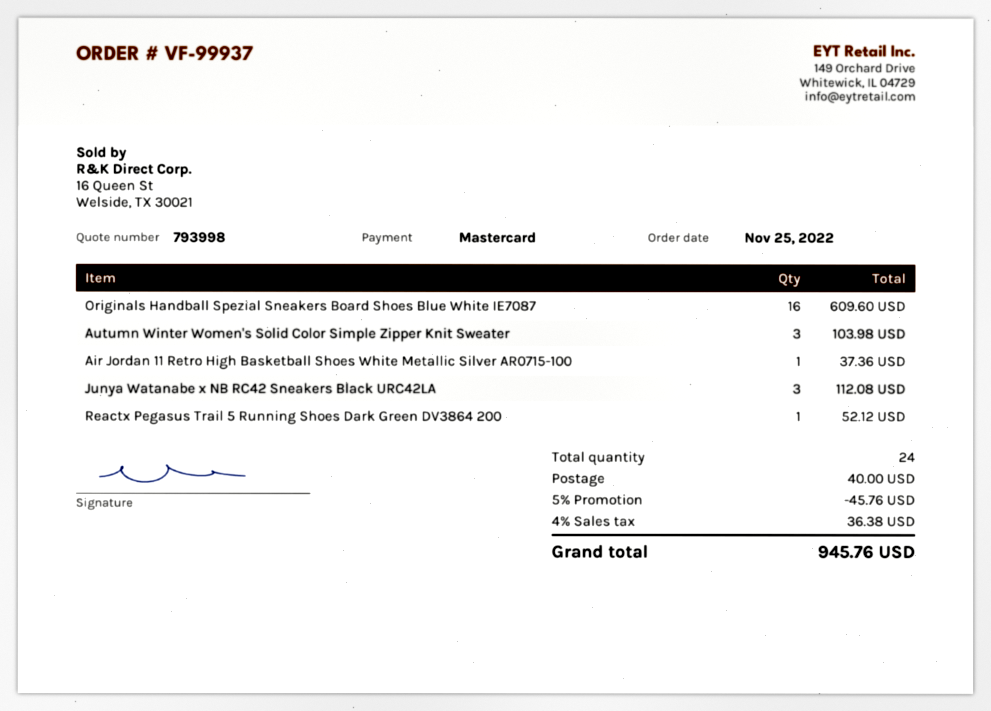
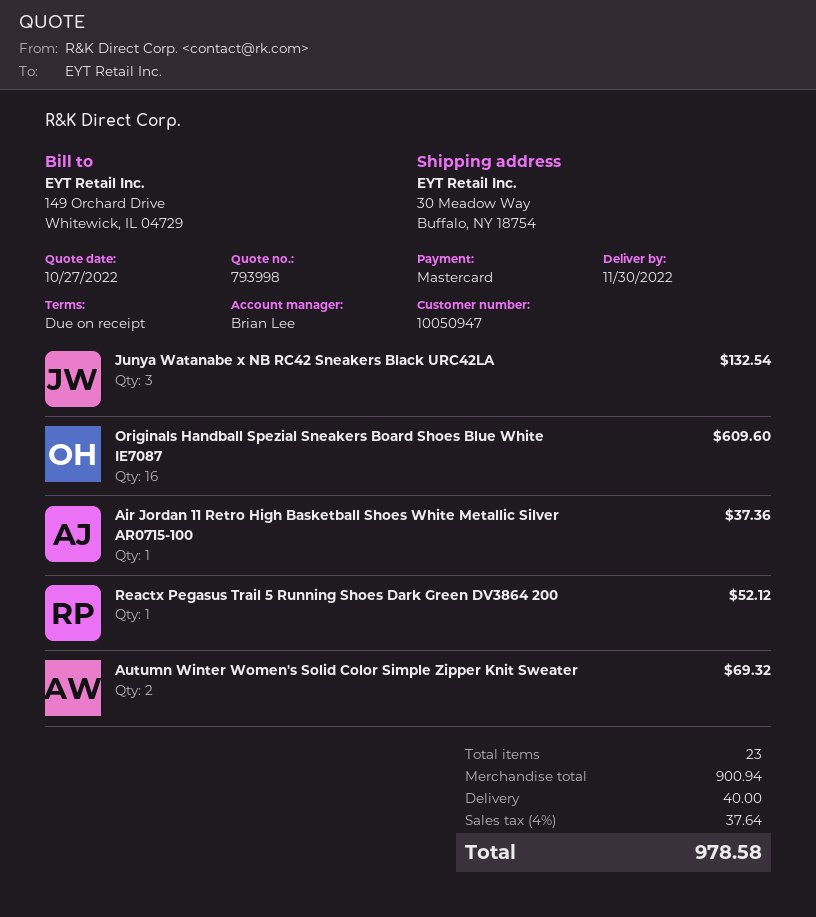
Autumn Winter Women's Solid Color Simple Zipper Knit Sweater: 3 for 103.98 -> 2 for 69.32
Junya Watanabe x NB RC42 Sneakers Black URC42LA: 3 for 112.08 -> 3 for 132.54
total quantity: 24 -> 23
discount: 5% = 45.76 -> none
tax: 4% = 36.38 -> 4% = 37.64
total: 945.76 -> 978.58

